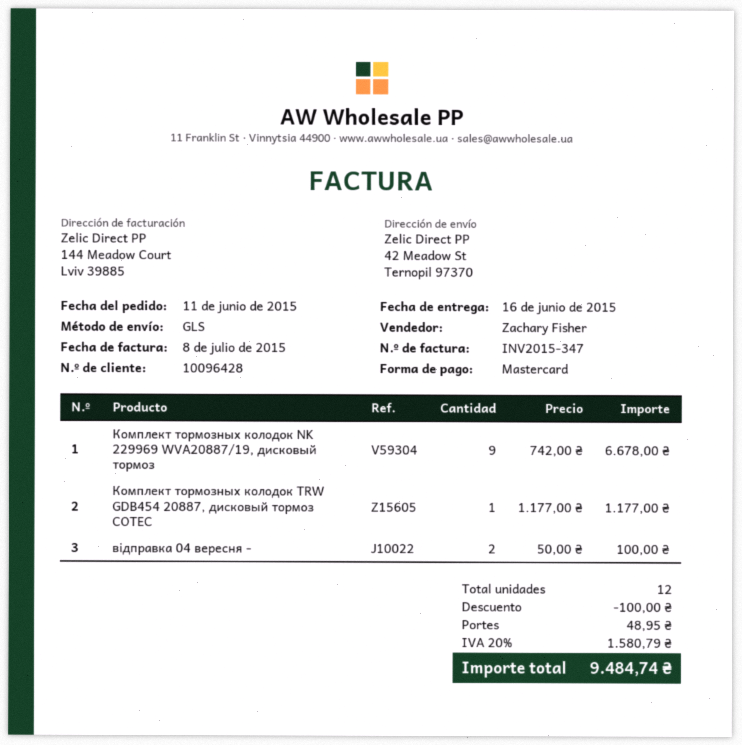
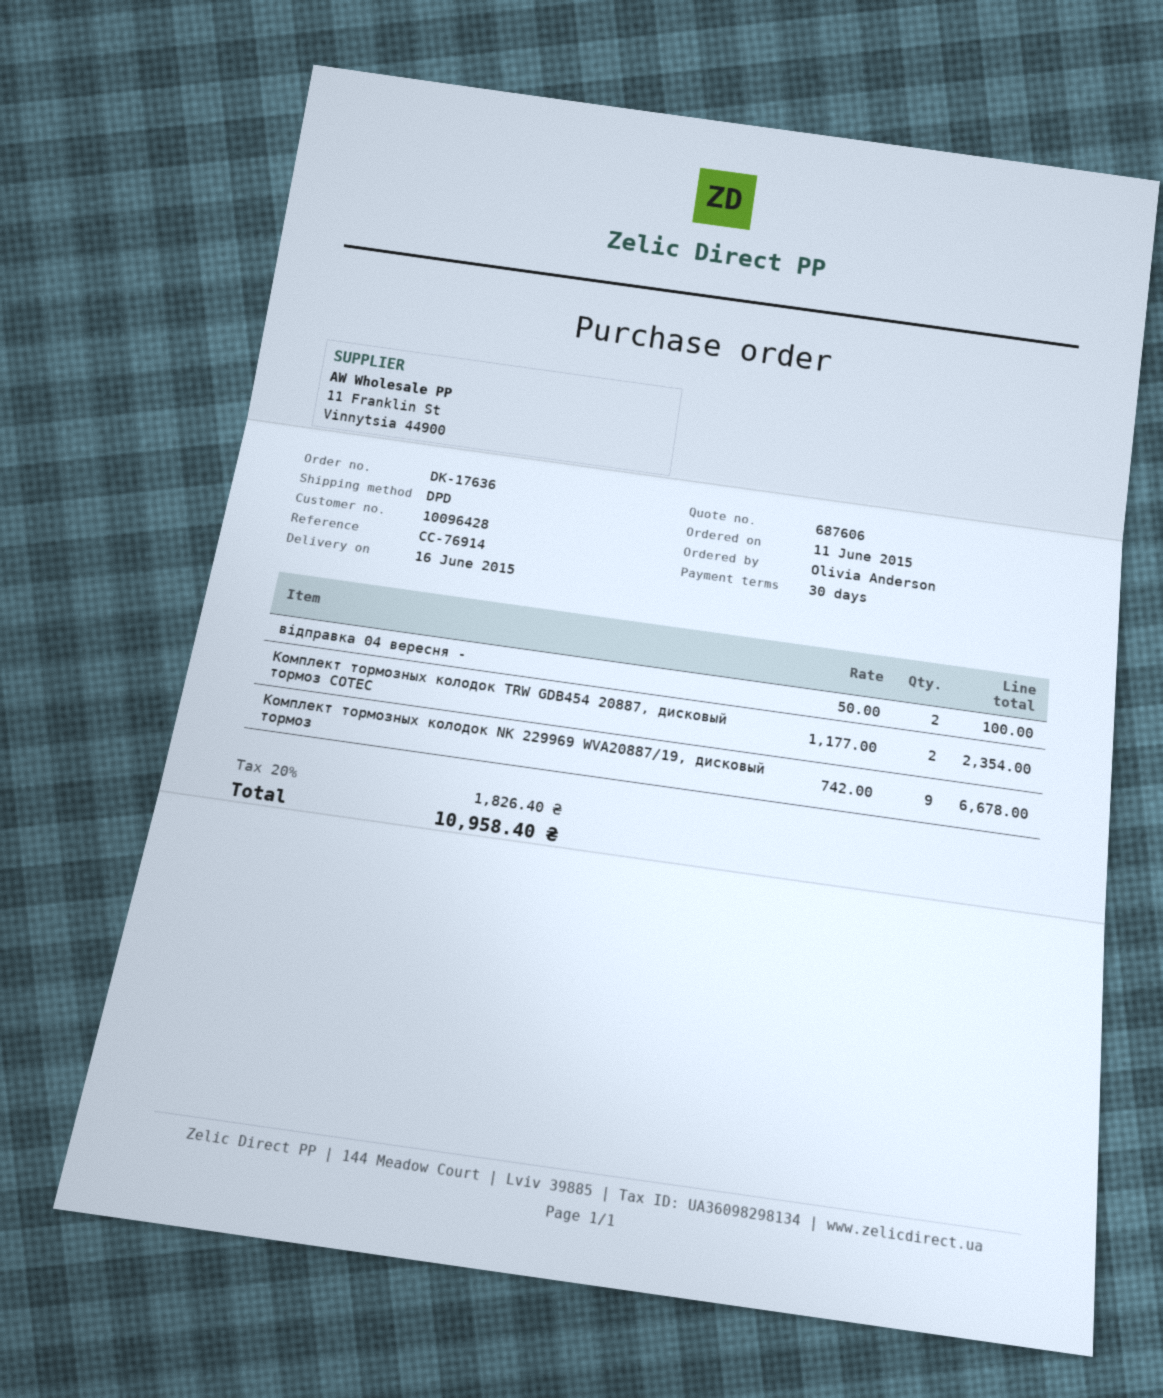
shipping method: GLS -> DPD
Комплект тормозных колодок TRW GDB454 20887, дисковый тормоз COTEC: 1 x 1177.00 = 1177.00 -> 2 x 1177.00 = 2354.00
discount: 100.00 -> none
shipping: 48.95 -> none
tax: 20% = 1580.79 -> 20% = 1826.40
total: 9484.74 -> 10958.40

